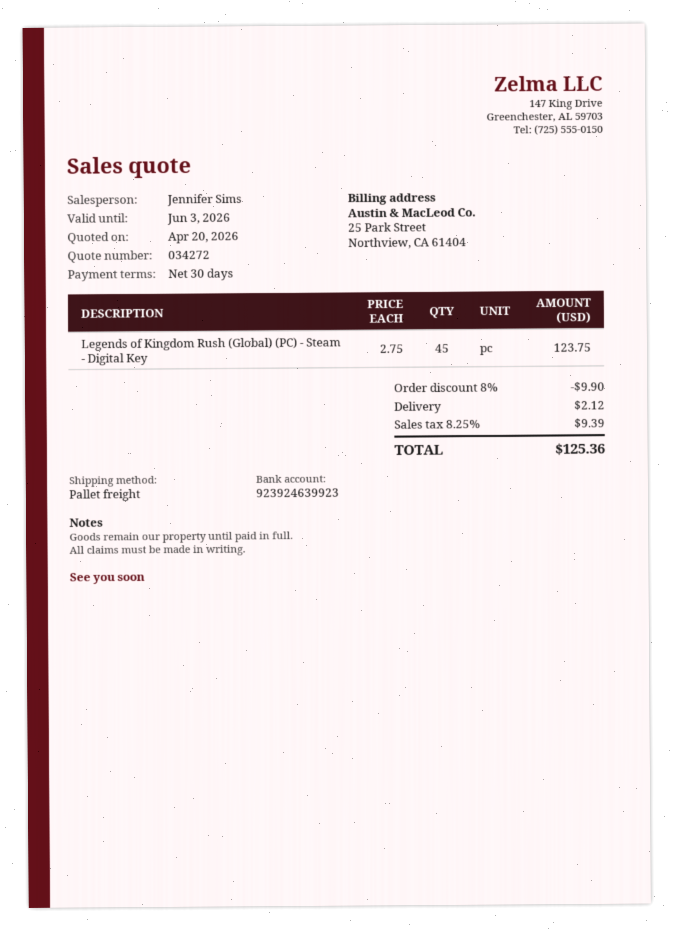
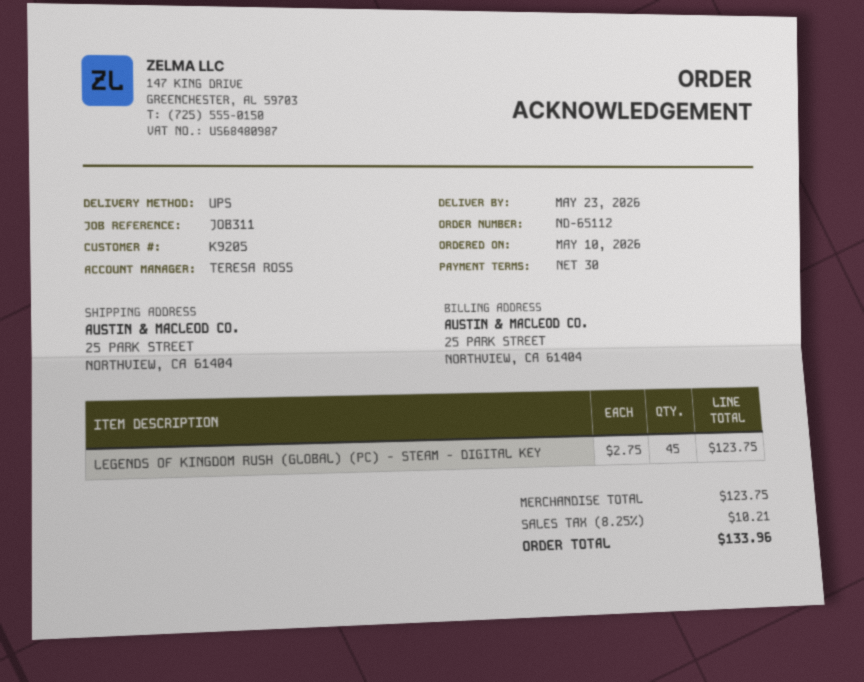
sales rep: Jennifer Sims -> TERESA ROSS
shipping method: pallet freight -> UPS
discount: 8% = 9.90 -> none
shipping: 2.12 -> none
tax: 8.25% = 9.39 -> 8.25% = 10.21
total: 125.36 -> 133.96

